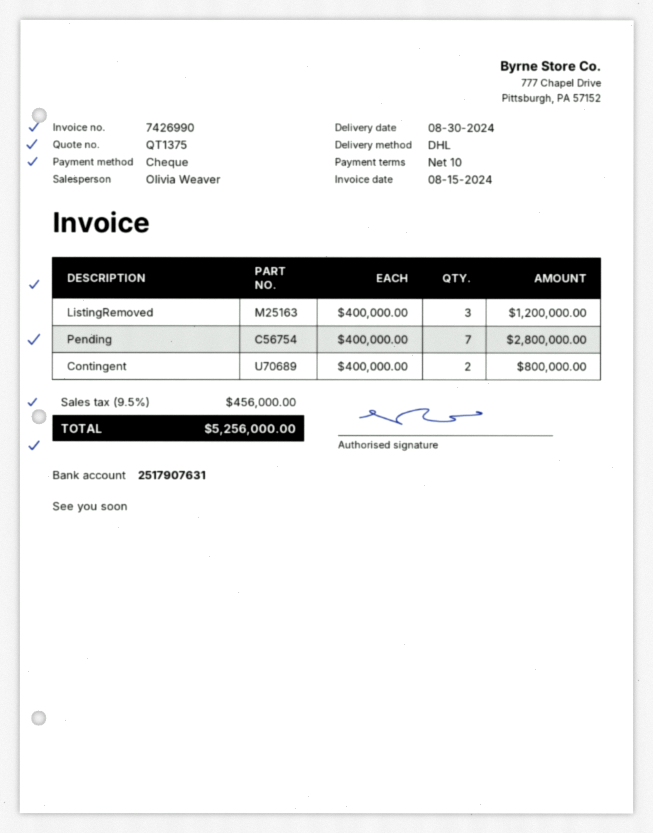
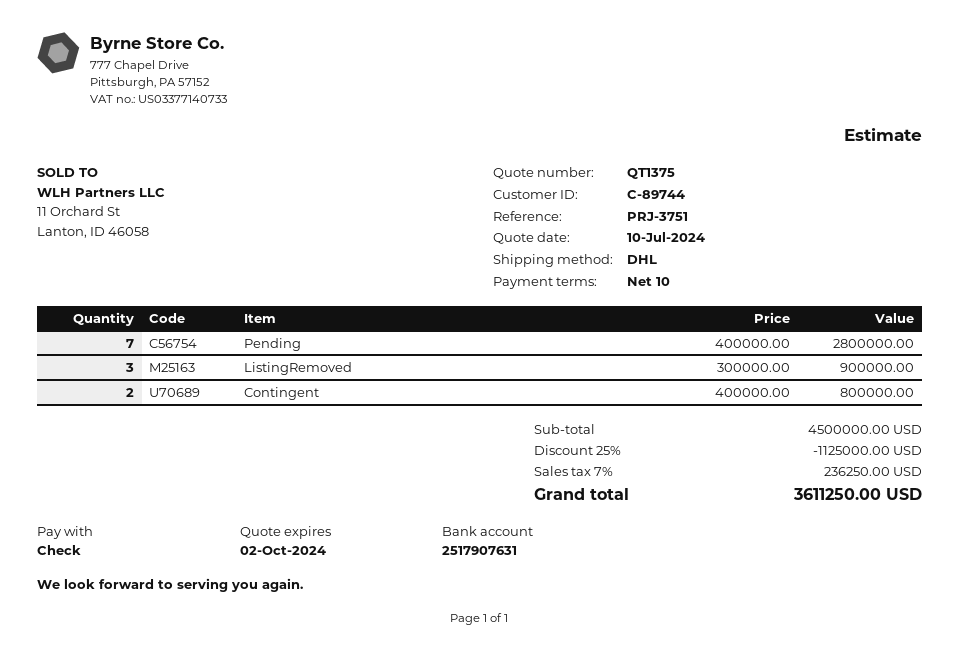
ListingRemoved: 3 x 400000.00 = 1200000.00 -> 3 x 300000.00 = 900000.00
discount: none -> 25% = 1125000.00
tax: 9.5% = 456000.00 -> 7% = 236250.00
total: 5256000.00 -> 3611250.00

